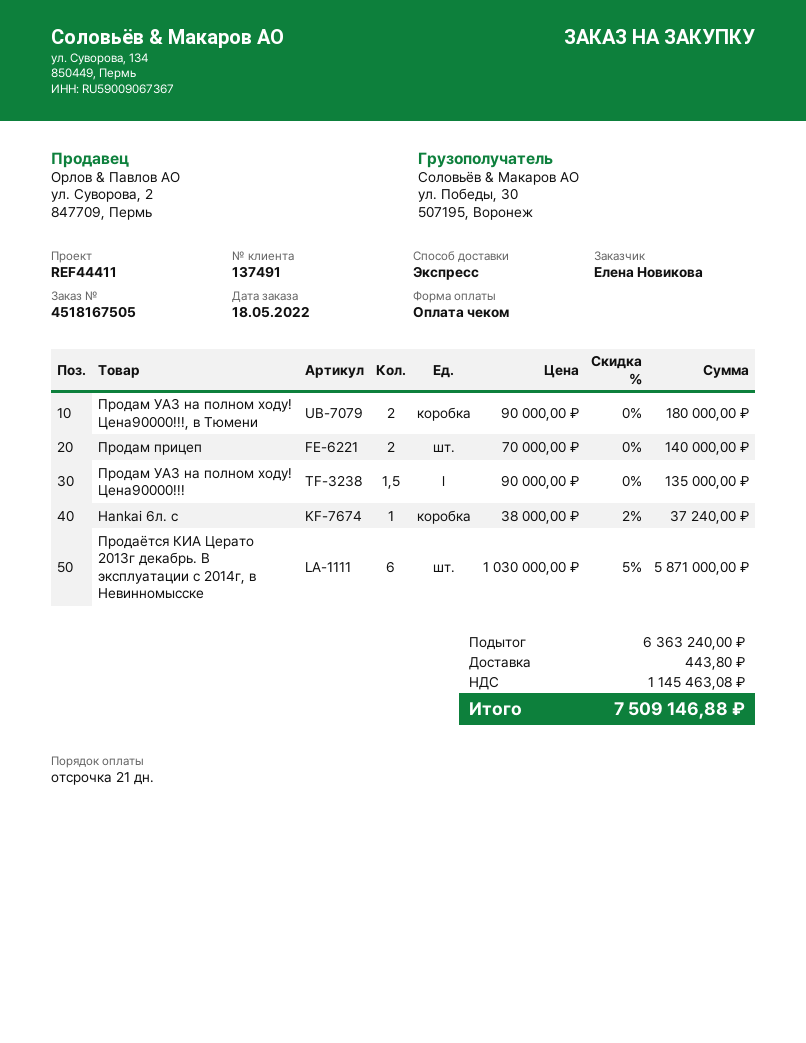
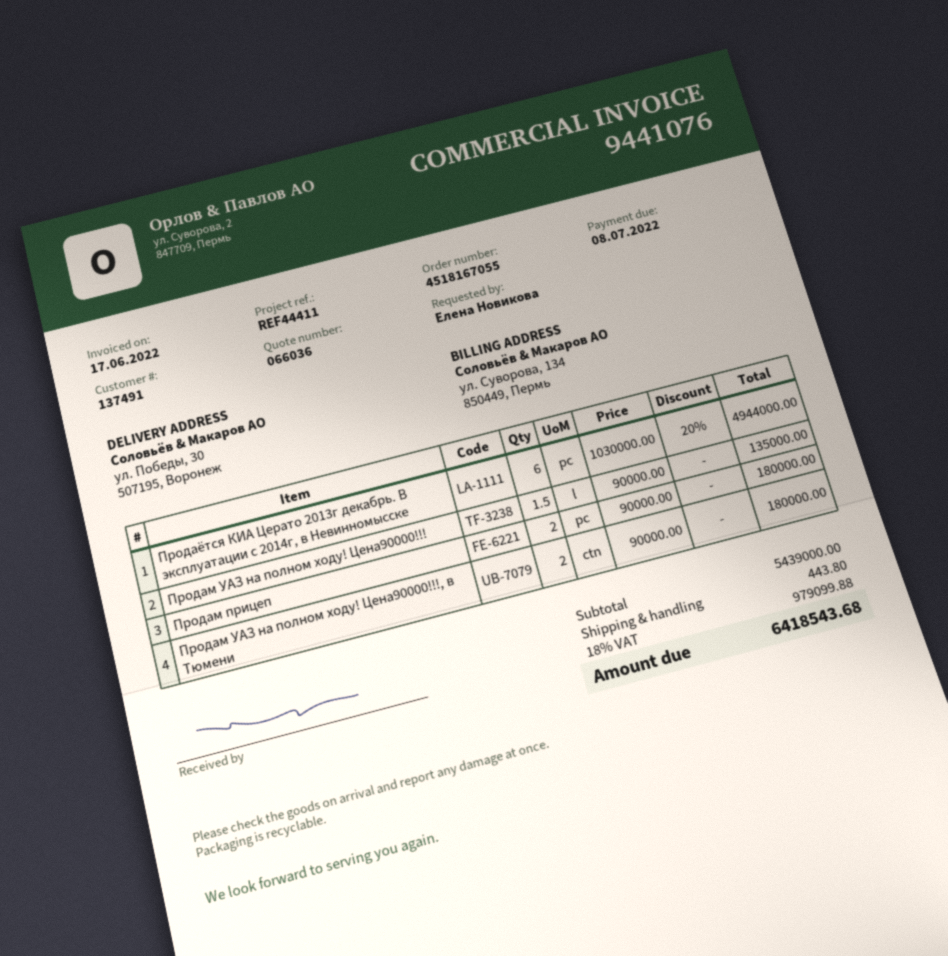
order number: 4518167505 -> 4518167055
Продам прицеп: 2 x 70000.00 = 140000.00 -> 2 x 90000.00 = 180000.00
Hankai 6л. с: 1 x 38000.00 - 2% = 37240.00 -> none
Продаётся КИА Церато 2013г декабрь. В эксплуатации с 2014г, в Невинномысске: 6 x 1030000.00 - 5% = 5871000.00 -> 6 x 1030000.00 - 20% = 4944000.00
subtotal: 6363240.00 -> 5439000.00
tax: 1145463.08 -> 979099.88
total: 7509146.88 -> 6418543.68

